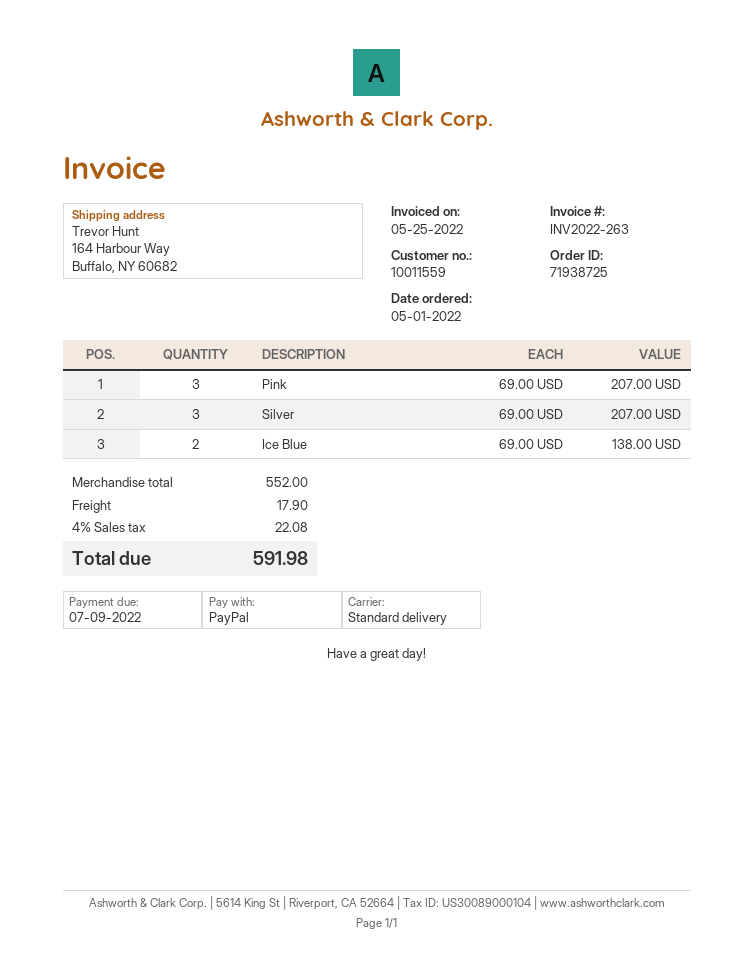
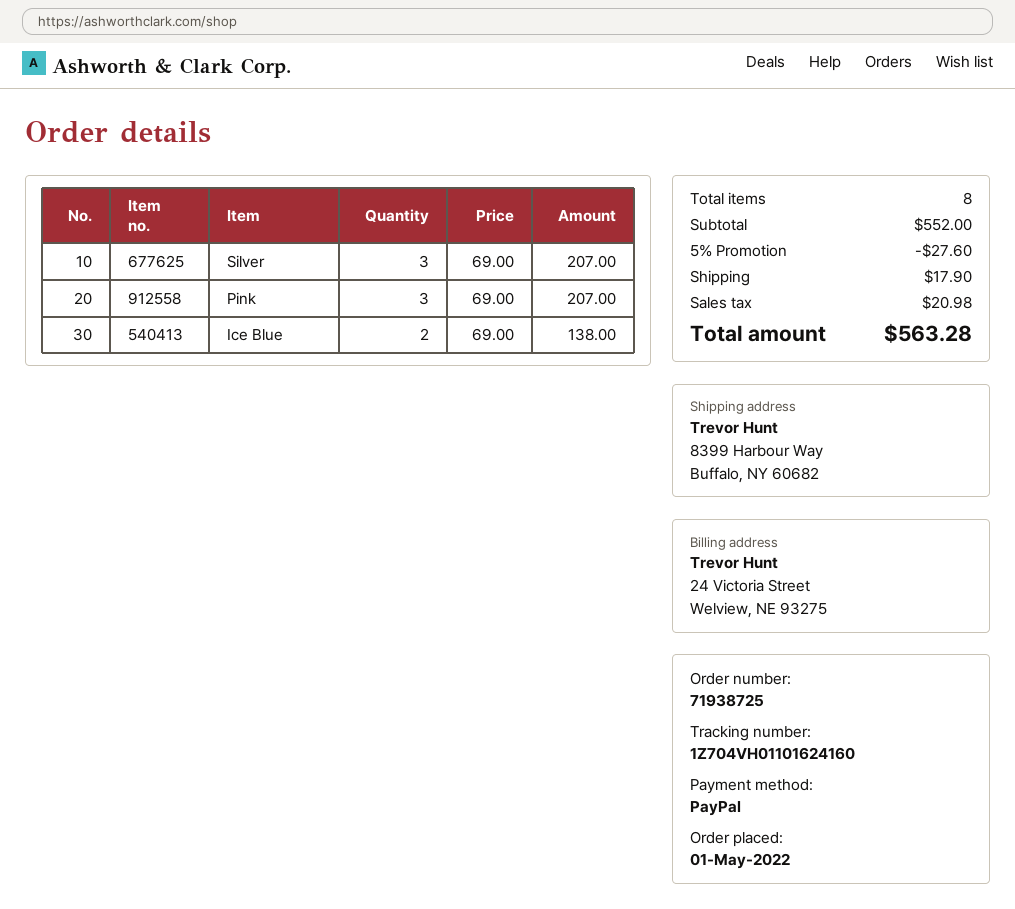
ship to: 164 Harbour Way, Buffalo, NY 60682 -> 8399 Harbour Way, Buffalo, NY 60682
discount: none -> 5% = 27.60
tax: 22.08 -> 20.98
total: 591.98 -> 563.28

